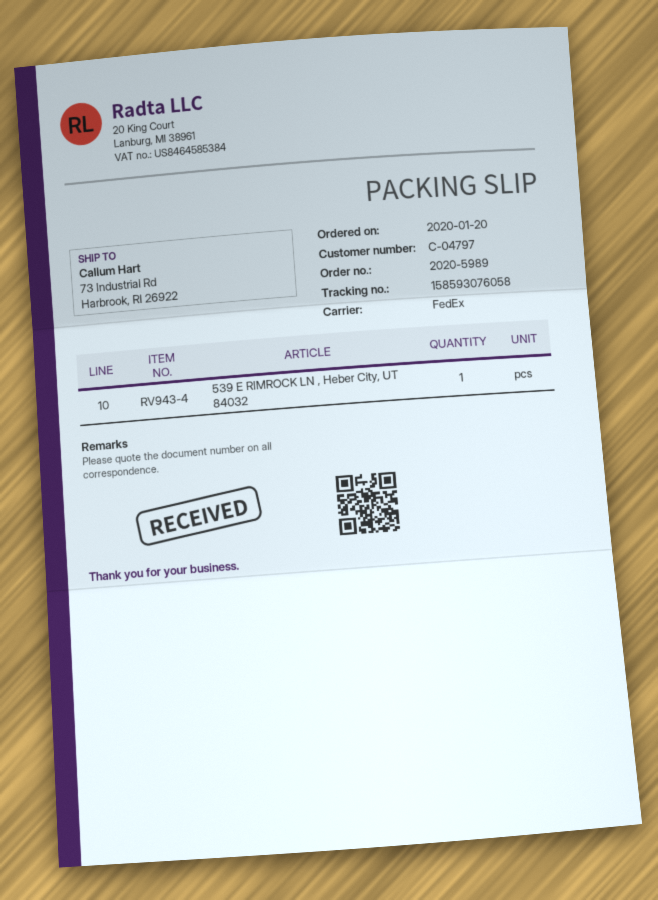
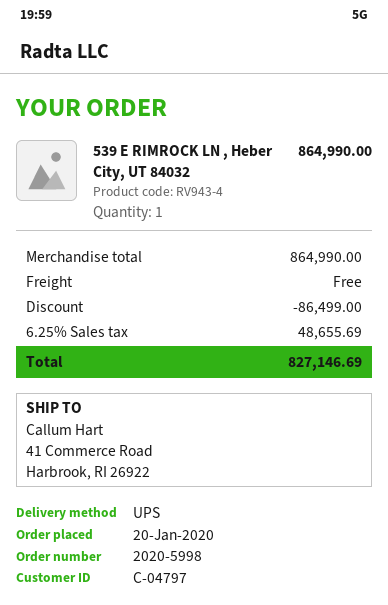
order number: 2020-5989 -> 2020-5998
shipping method: FedEx -> UPS
ship to: 73 Industrial Rd, Harbrook, RI 26922 -> 41 Commerce Road, Harbrook, RI 26922

